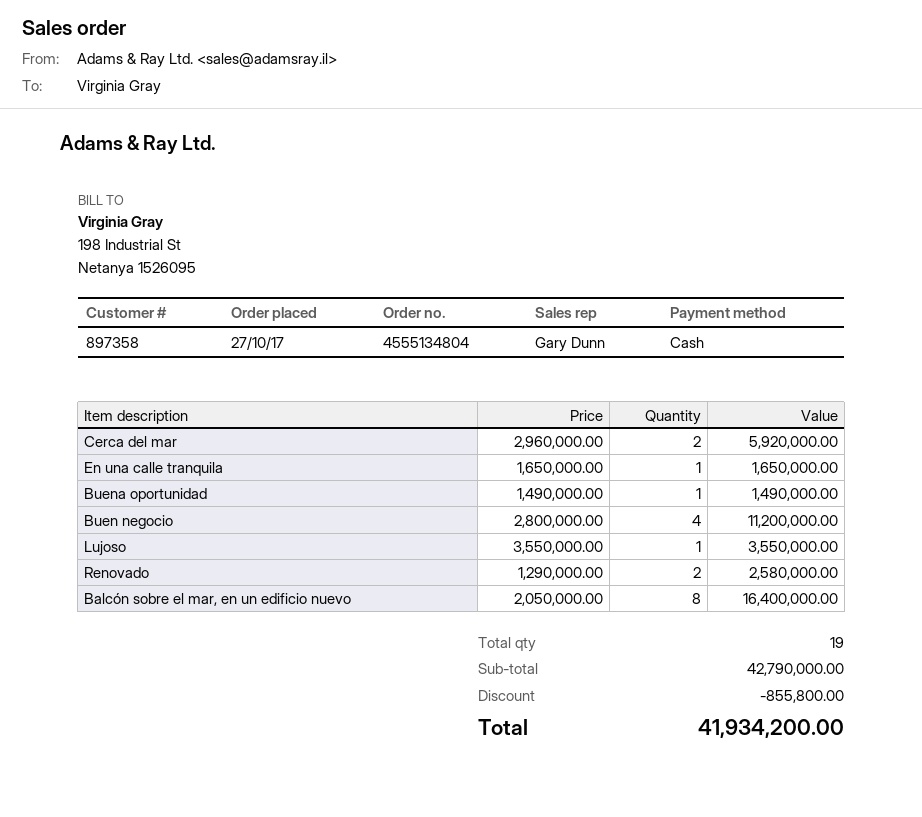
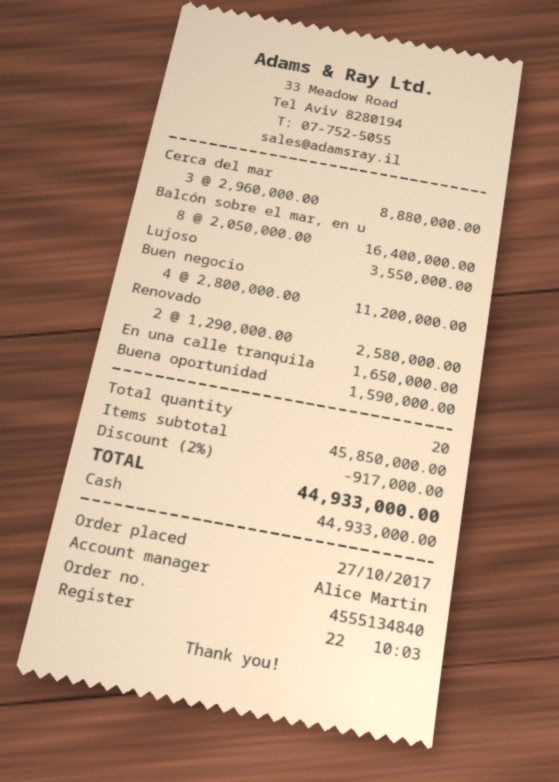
order number: 4555134804 -> 4555134840
sales rep: Gary Dunn -> Alice Martin
Cerca del mar: 2 x 2960000.00 = 5920000.00 -> 3 x 2960000.00 = 8880000.00
Buena oportunidad: 1 x 1490000.00 = 1490000.00 -> 1 x 1590000.00 = 1590000.00
total quantity: 19 -> 20
subtotal: 42790000.00 -> 45850000.00
discount: 855800.00 -> 917000.00
total: 41934200.00 -> 44933000.00

